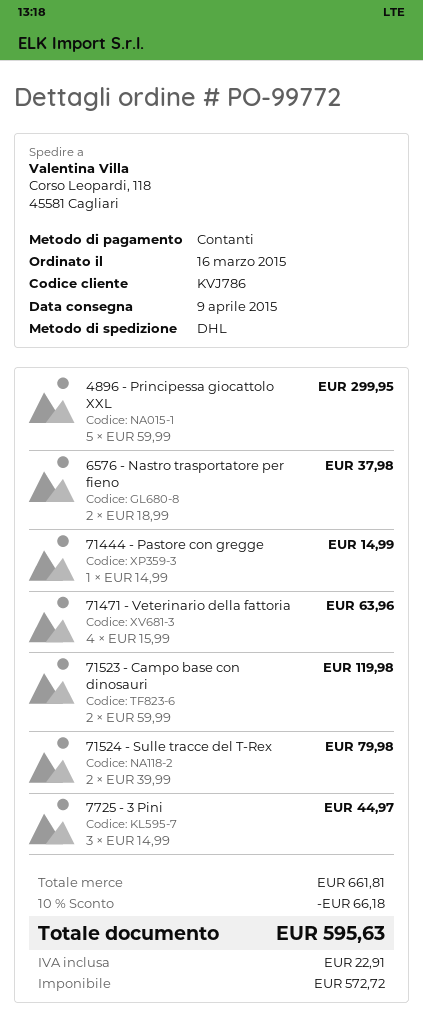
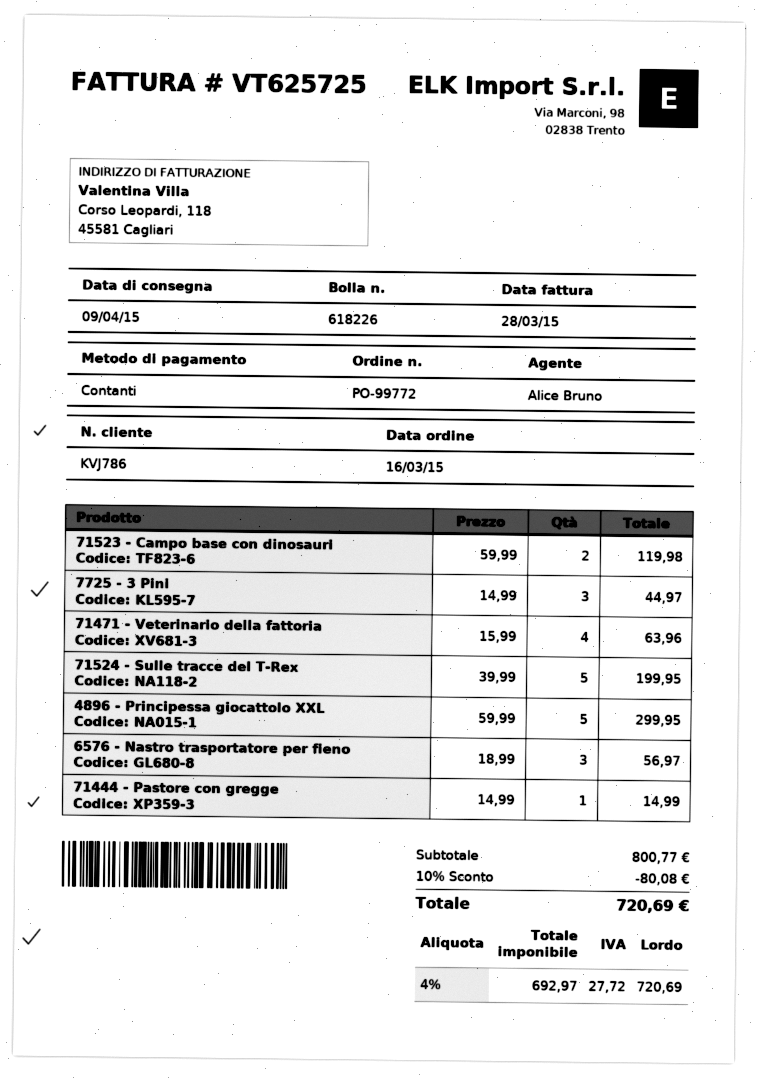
6576 - Nastro trasportatore per fieno: 2 x 18.99 = 37.98 -> 3 x 18.99 = 56.97
71524 - Sulle tracce del T-Rex: 2 x 39.99 = 79.98 -> 5 x 39.99 = 199.95
subtotal: 661.81 -> 800.77
discount: 10% = 66.18 -> 10% = 80.08
net: 572.72 -> 692.97
tax: 22.91 -> 27.72
total: 595.63 -> 720.69

